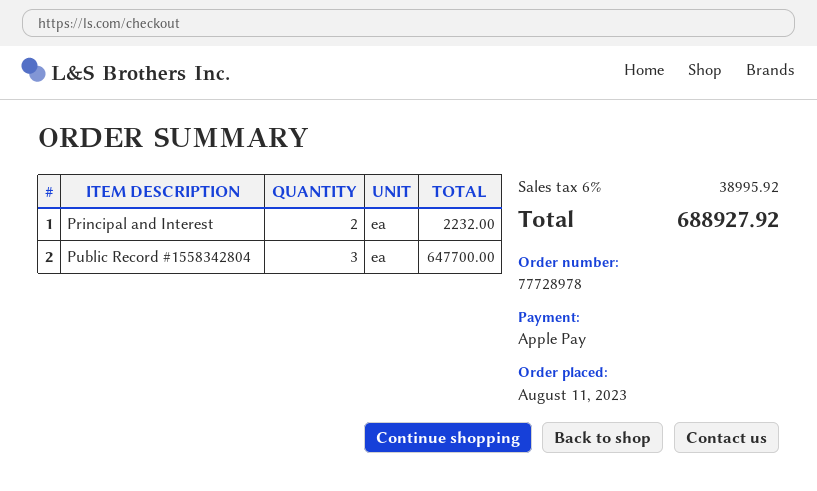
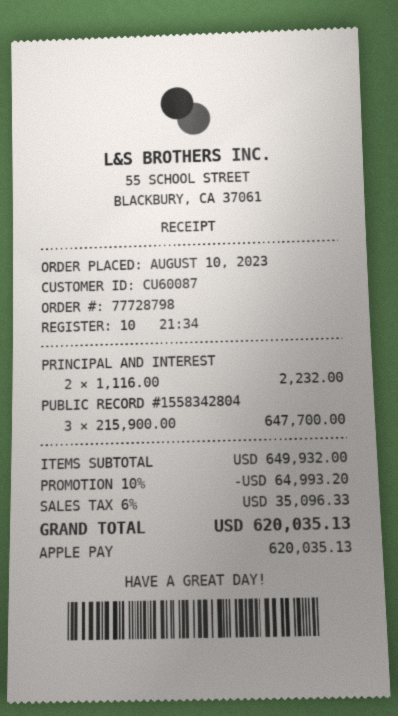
order number: 77728978 -> 77728798
order date: 2023-08-11 -> 2023-08-10
discount: none -> 10% = 64993.20
tax: 6% = 38995.92 -> 6% = 35096.33
total: 688927.92 -> 620035.13

